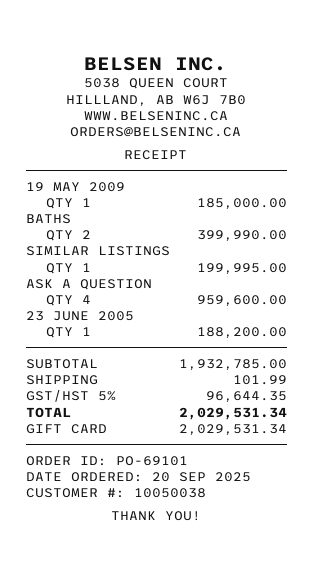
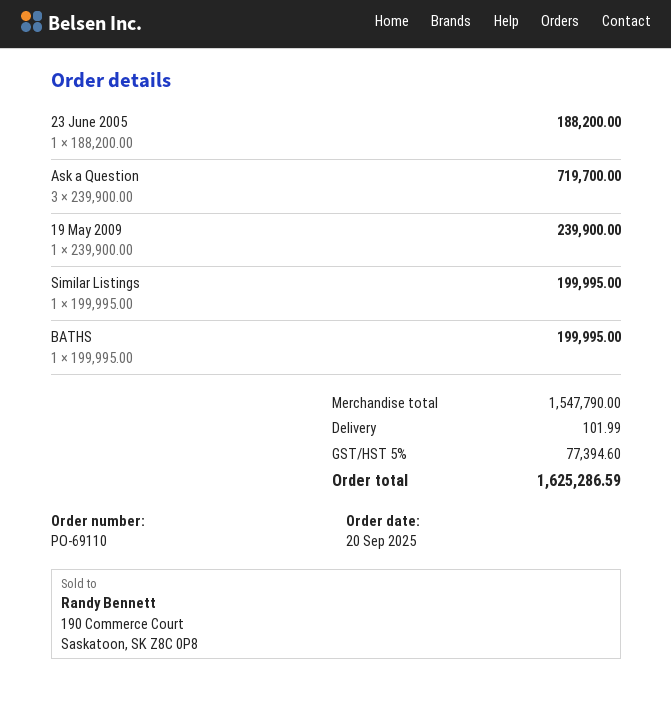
order number: PO-69101 -> PO-69110
19 MAY 2009: 1 for 185000.00 -> 1 for 239900.00
BATHS: 2 for 399990.00 -> 1 for 199995.00
ASK A QUESTION: 4 for 959600.00 -> 3 for 719700.00
subtotal: 1932785.00 -> 1547790.00
tax: 5% = 96644.35 -> 5% = 77394.60
total: 2029531.34 -> 1625286.59

